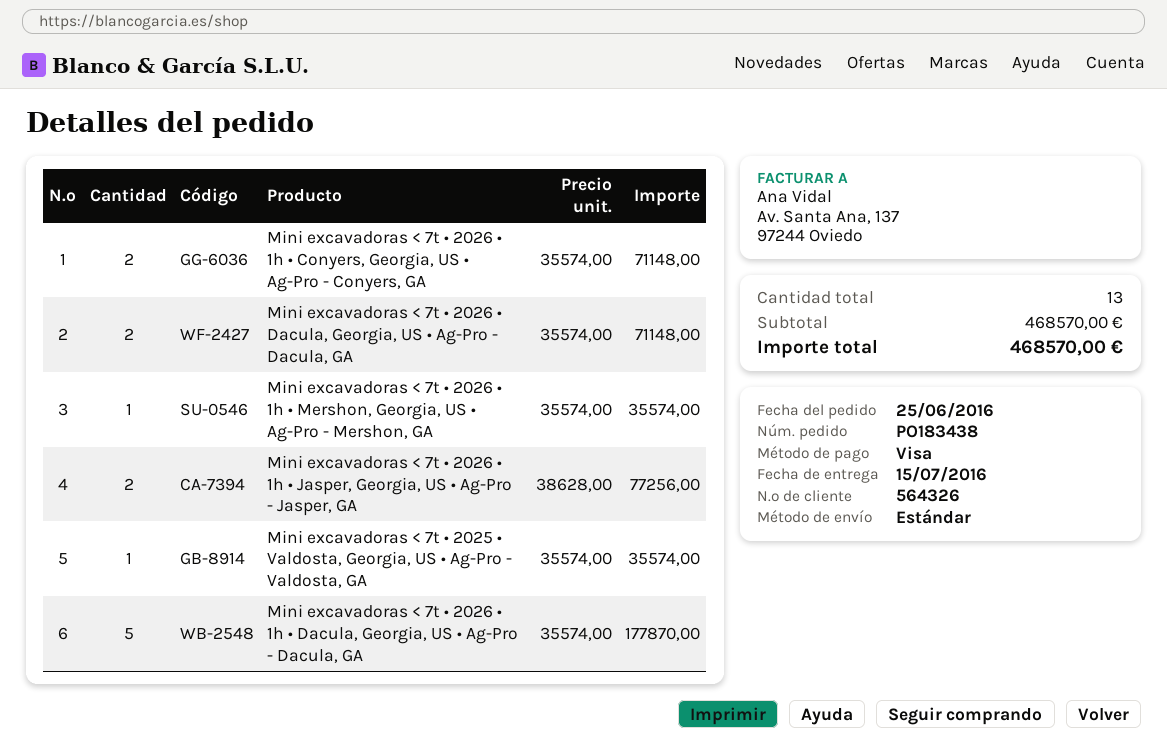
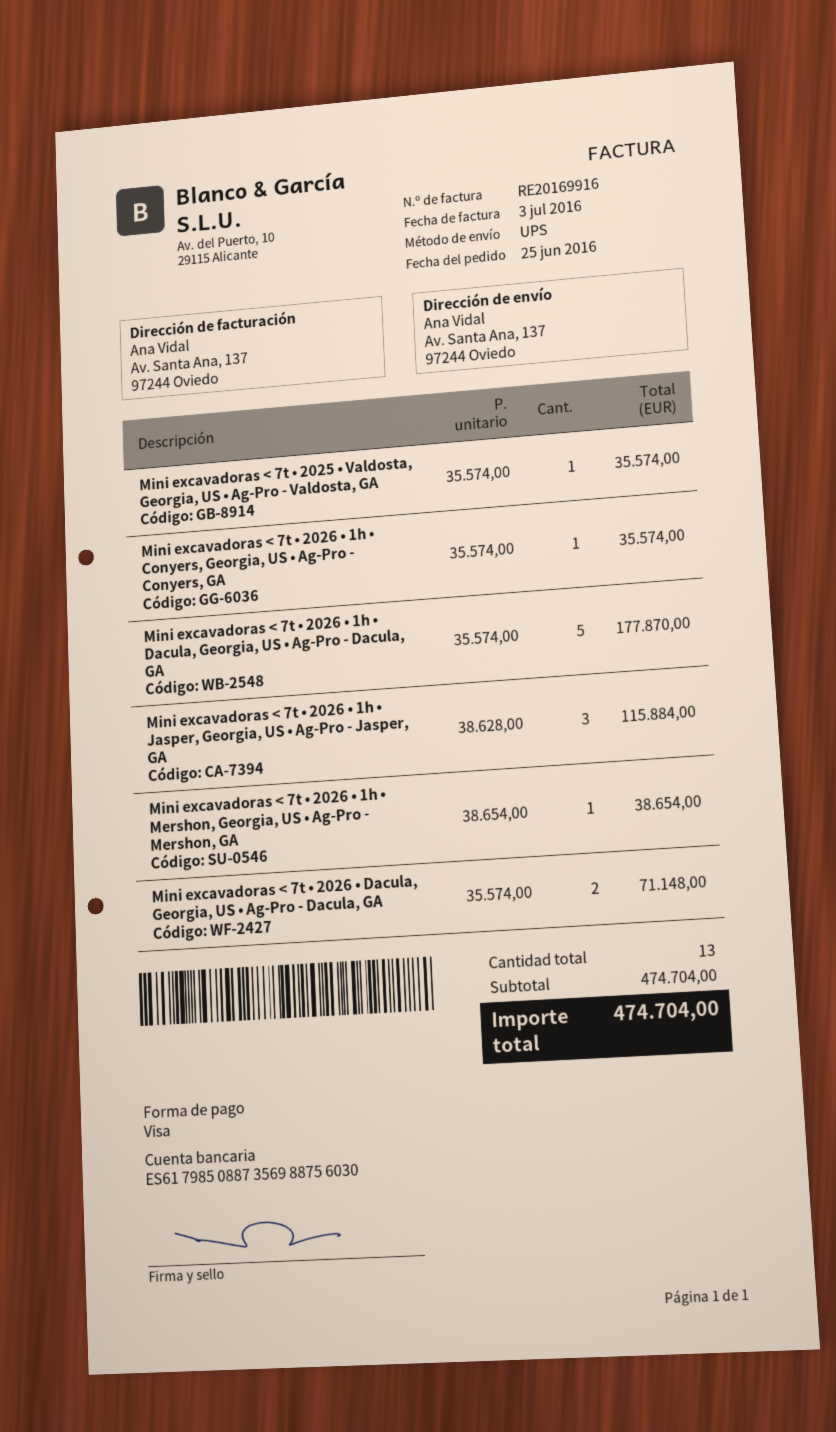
shipping method: standard -> UPS
Mini excavadoras < 7t • 2026 • 1h • Conyers, Georgia, US • Ag-Pro - Conyers, GA: 2 x 35574.00 = 71148.00 -> 1 x 35574.00 = 35574.00
Mini excavadoras < 7t • 2026 • 1h • Mershon, Georgia, US • Ag-Pro - Mershon, GA: 1 x 35574.00 = 35574.00 -> 1 x 38654.00 = 38654.00
Mini excavadoras < 7t • 2026 • 1h • Jasper, Georgia, US • Ag-Pro - Jasper, GA: 2 x 38628.00 = 77256.00 -> 3 x 38628.00 = 115884.00
subtotal: 468570.00 -> 474704.00
total: 468570.00 -> 474704.00

